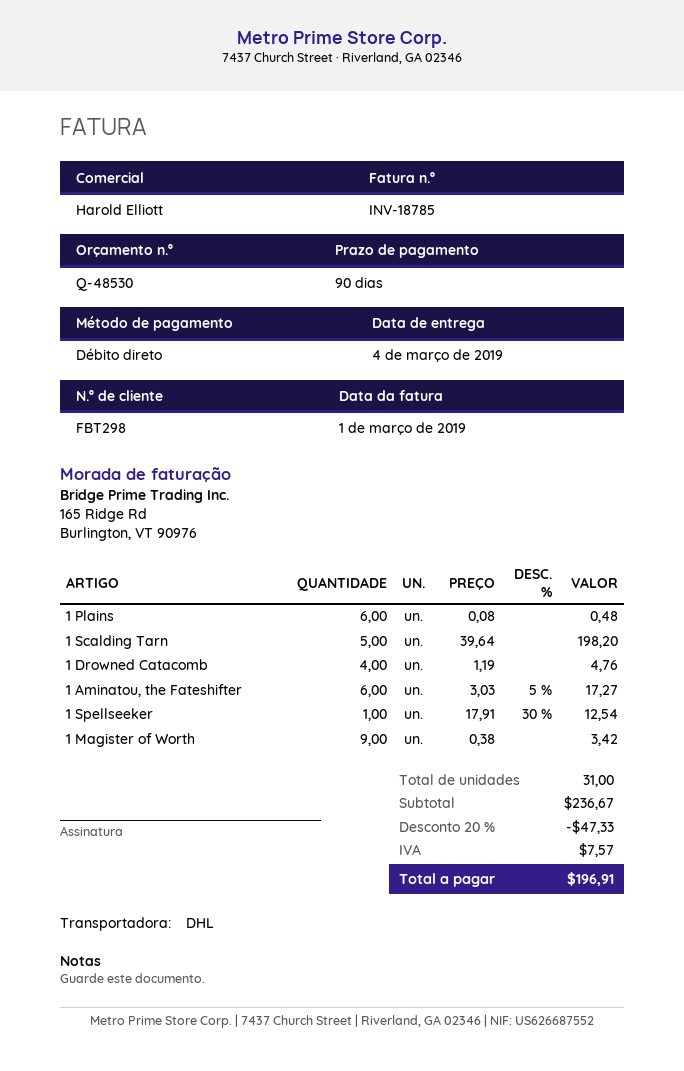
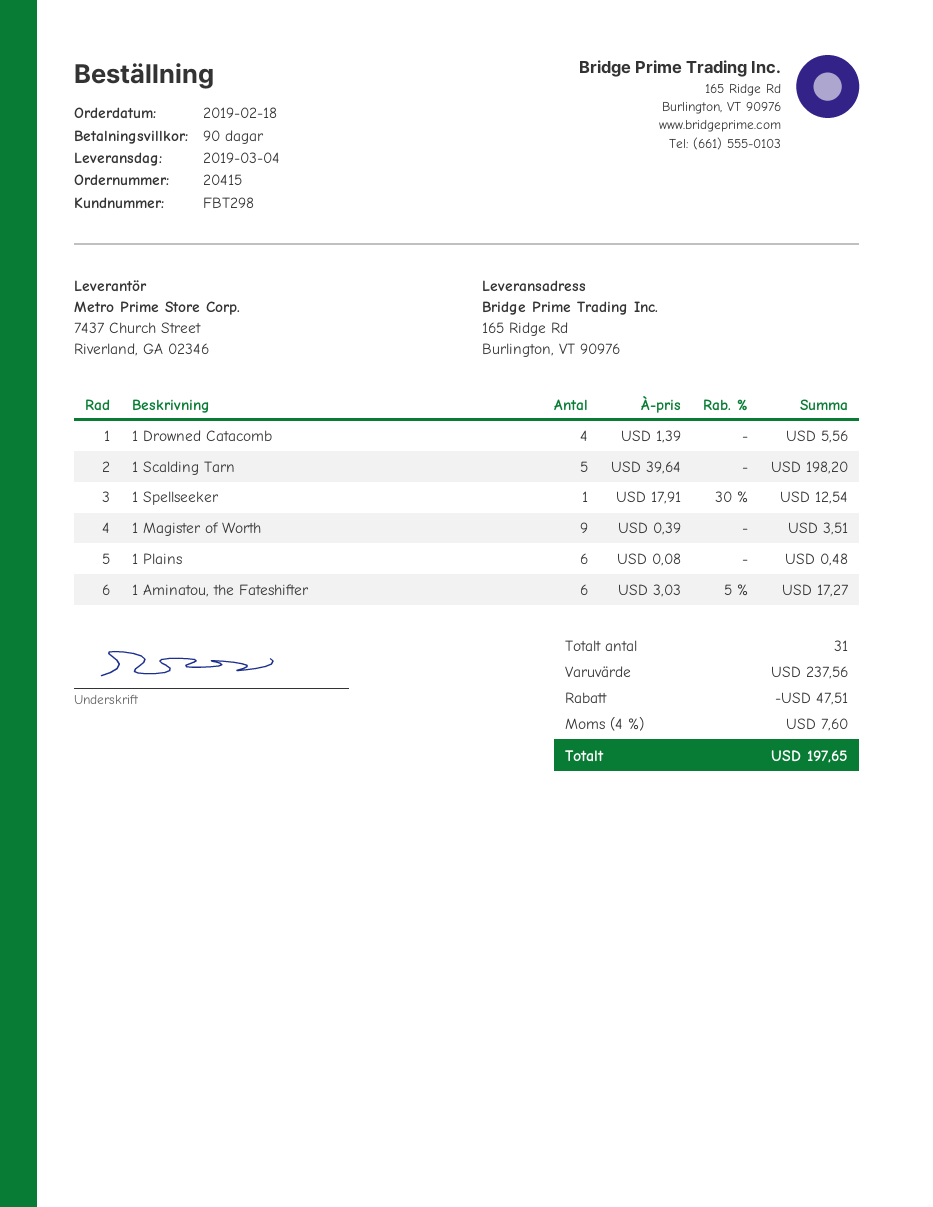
1 Drowned Catacomb: 4 x 1.19 = 4.76 -> 4 x 1.39 = 5.56
1 Magister of Worth: 9 x 0.38 = 3.42 -> 9 x 0.39 = 3.51
subtotal: 236.67 -> 237.56
discount: 47.33 -> 47.51
tax: 7.57 -> 7.60
total: 196.91 -> 197.65

